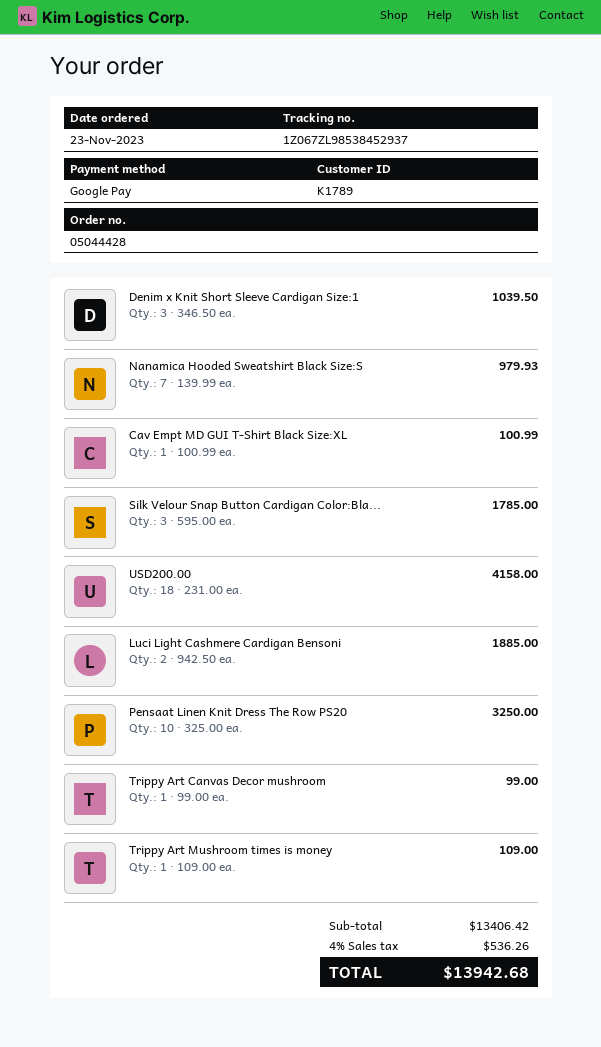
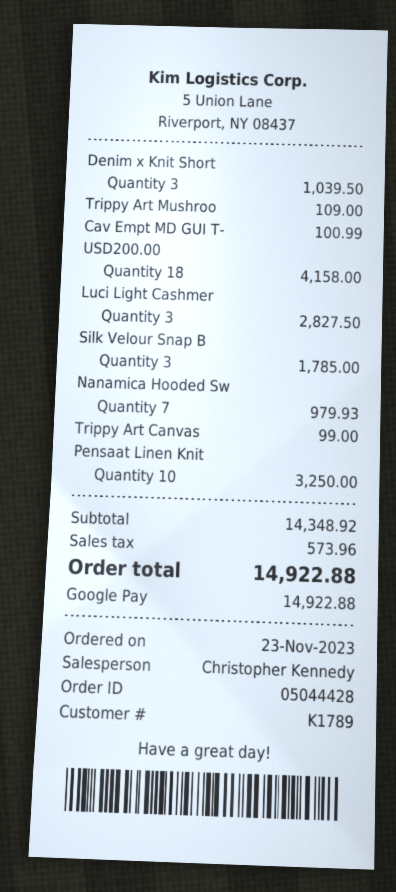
Luci Light Cashmere Cardigan Bensoni: 2 for 1885.00 -> 3 for 2827.50
subtotal: 13406.42 -> 14348.92
tax: 536.26 -> 573.96
total: 13942.68 -> 14922.88

